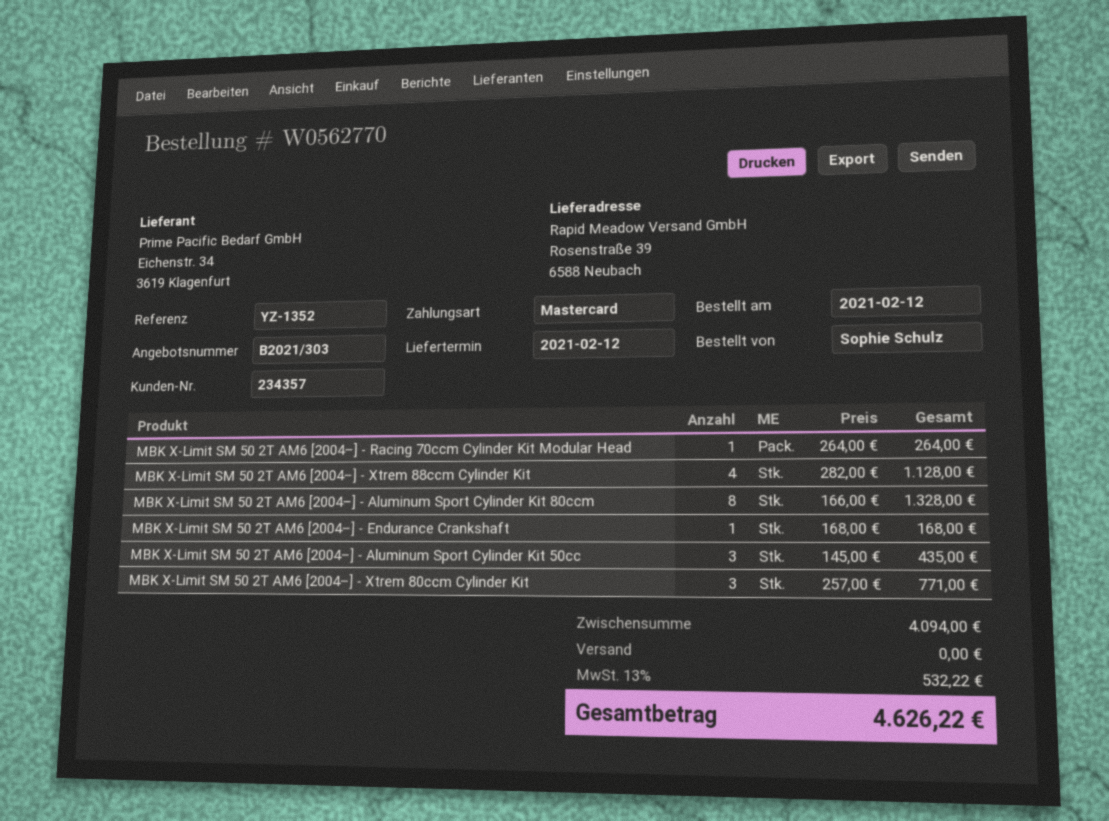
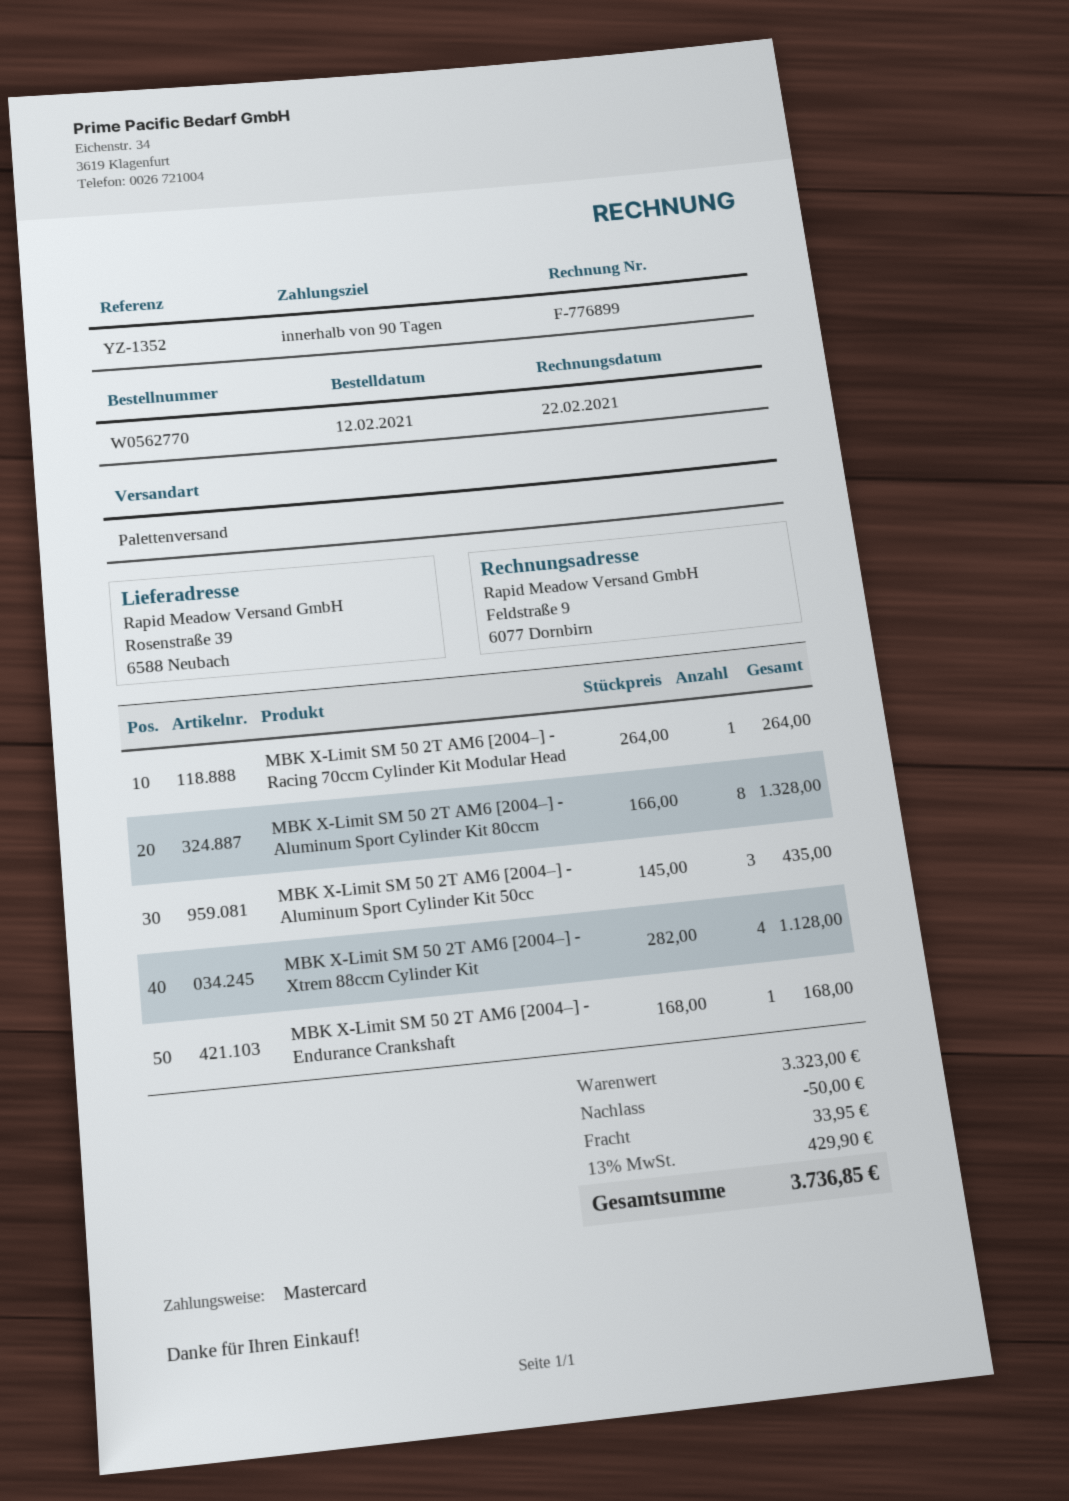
MBK X-Limit SM 50 2T AM6 [2004–] - Xtrem 80ccm Cylinder Kit: 3 x 257.00 = 771.00 -> none
subtotal: 4094.00 -> 3323.00
discount: none -> 50.00
shipping: 0.00 -> 33.95
tax: 13% = 532.22 -> 13% = 429.90
total: 4626.22 -> 3736.85

